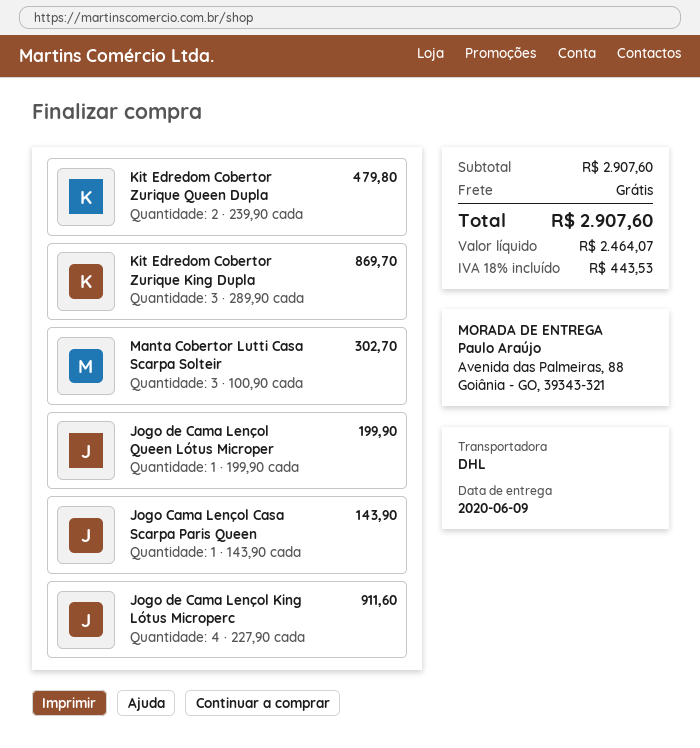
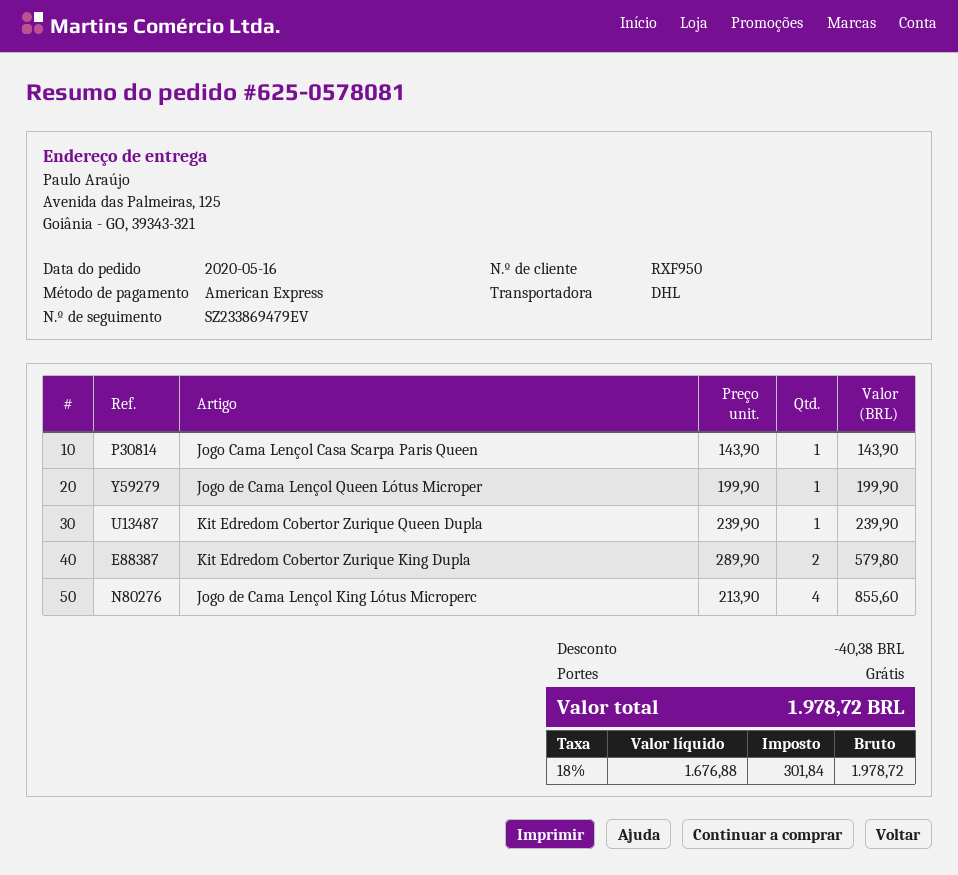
ship to: Avenida das Palmeiras, 88, Goiânia - GO, 39343-321 -> Avenida das Palmeiras, 125, Goiânia - GO, 39343-321
Kit Edredom Cobertor Zurique Queen Dupla: 2 x 239.90 = 479.80 -> 1 x 239.90 = 239.90
Kit Edredom Cobertor Zurique King Dupla: 3 x 289.90 = 869.70 -> 2 x 289.90 = 579.80
Manta Cobertor Lutti Casa Scarpa Solteir: 3 x 100.90 = 302.70 -> none
Jogo de Cama Lençol King Lótus Microperc: 4 x 227.90 = 911.60 -> 4 x 213.90 = 855.60
discount: none -> 40.38
net: 2464.07 -> 1676.88
tax: 18% = 443.53 -> 18% = 301.84
total: 2907.60 -> 1978.72

